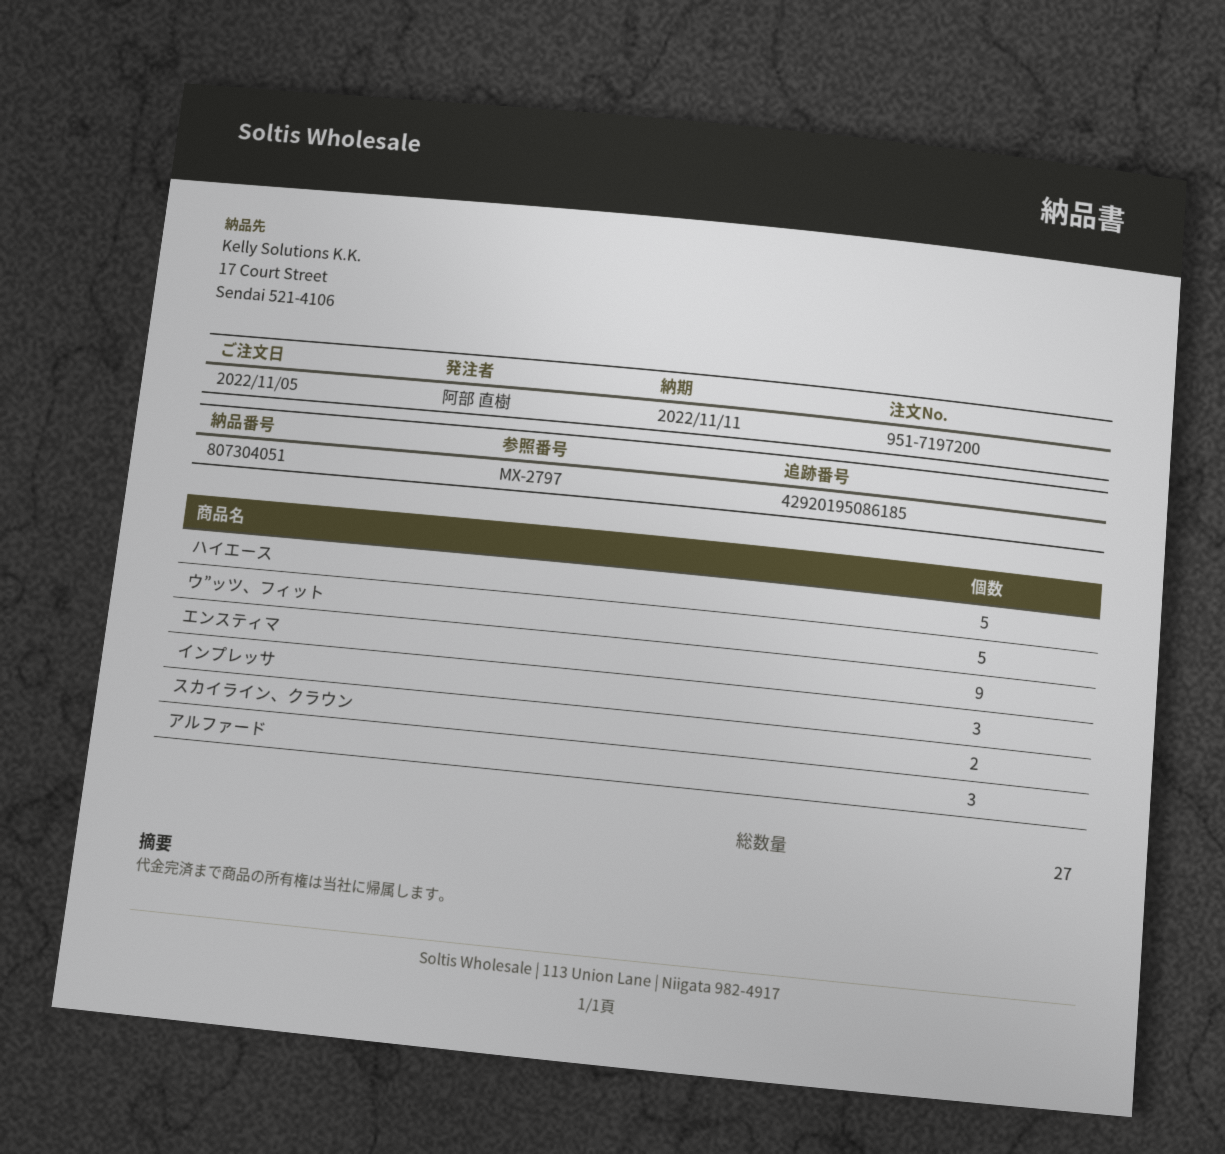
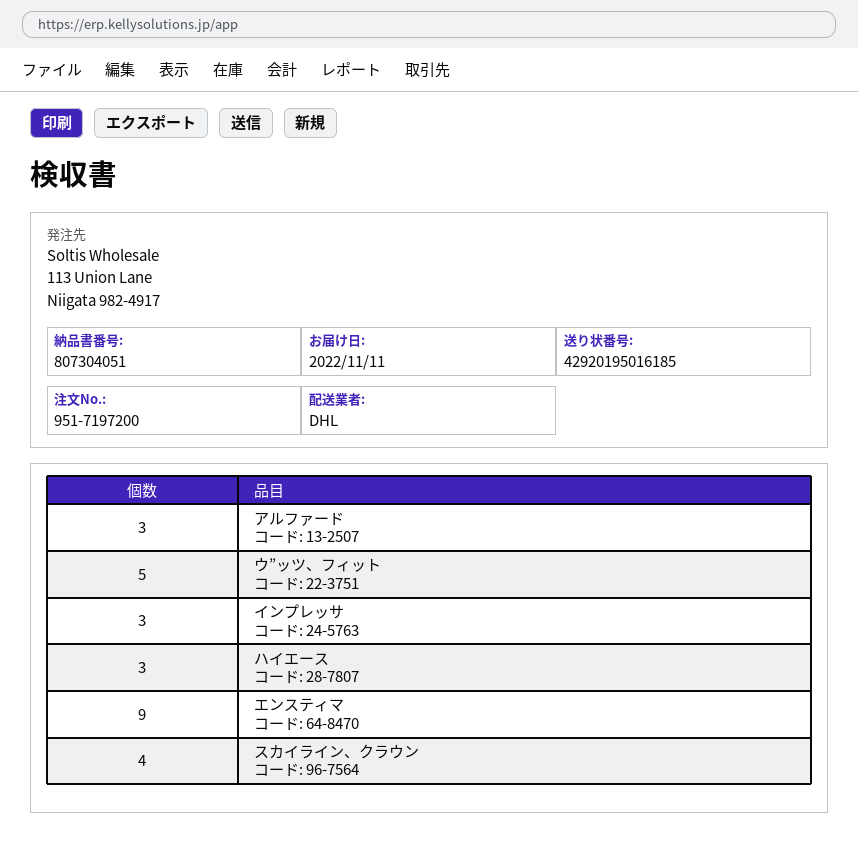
tracking number: 42920195086185 -> 42920195016185
ハイエース: 5 -> 3
スカイライン、クラウン: 2 -> 4

